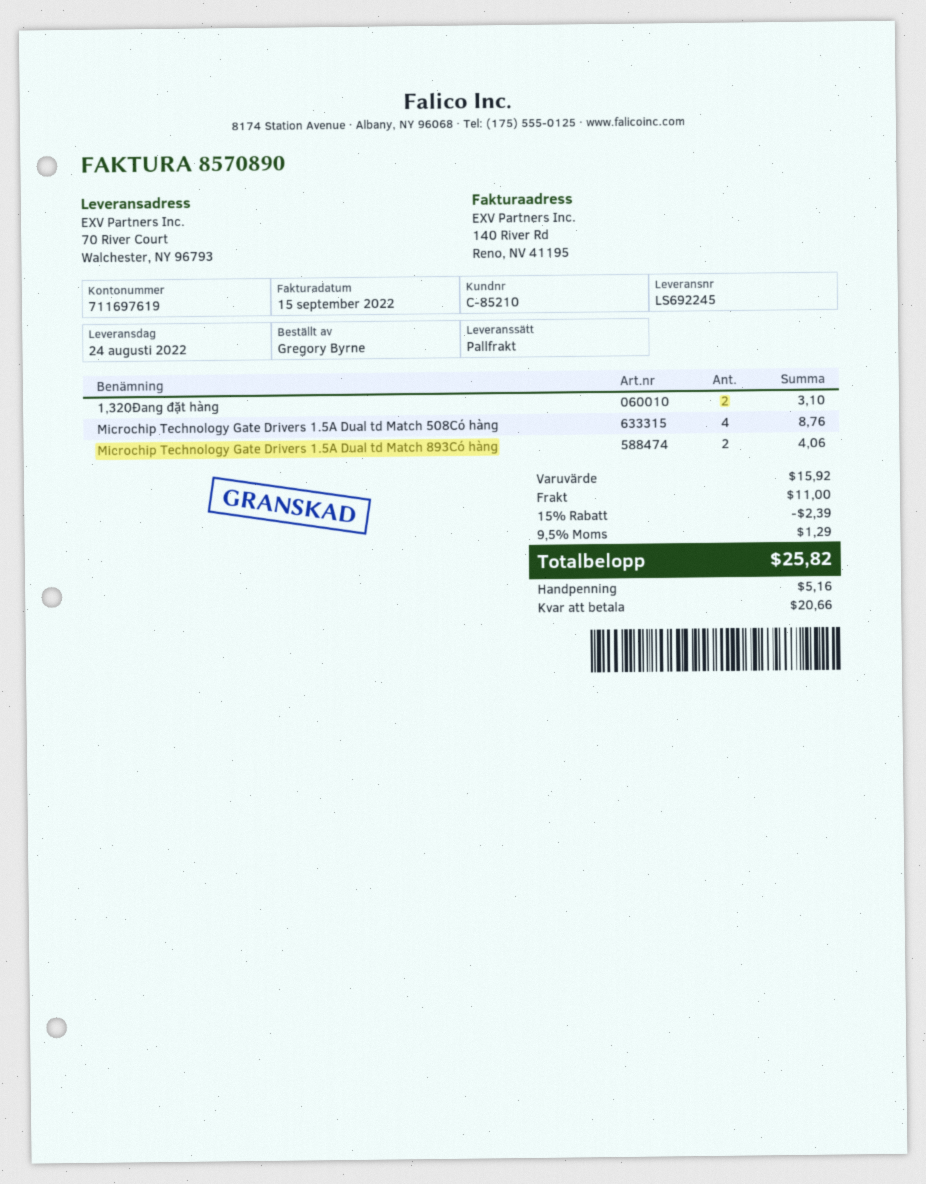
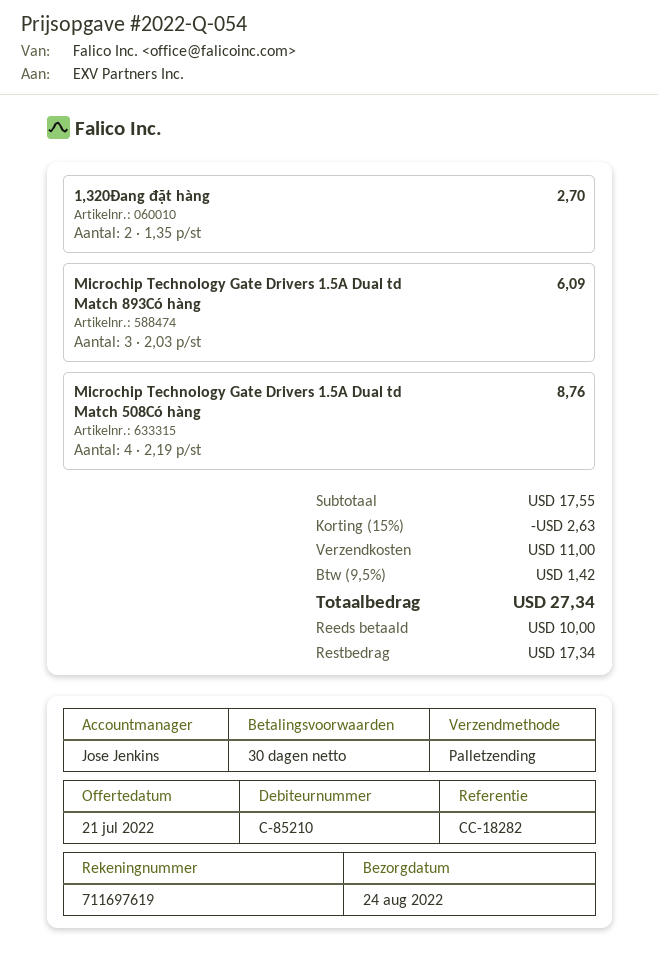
1,320Đang đặt hàng: 2 for 3.10 -> 2 for 2.70
Microchip Technology Gate Drivers 1.5A Dual td Match 893Có hàng: 2 for 4.06 -> 3 for 6.09
subtotal: 15.92 -> 17.55
discount: 15% = 2.39 -> 15% = 2.63
tax: 9.5% = 1.29 -> 9.5% = 1.42
total: 25.82 -> 27.34
deposit: 5.16 -> 10.00
balance: 20.66 -> 17.34

